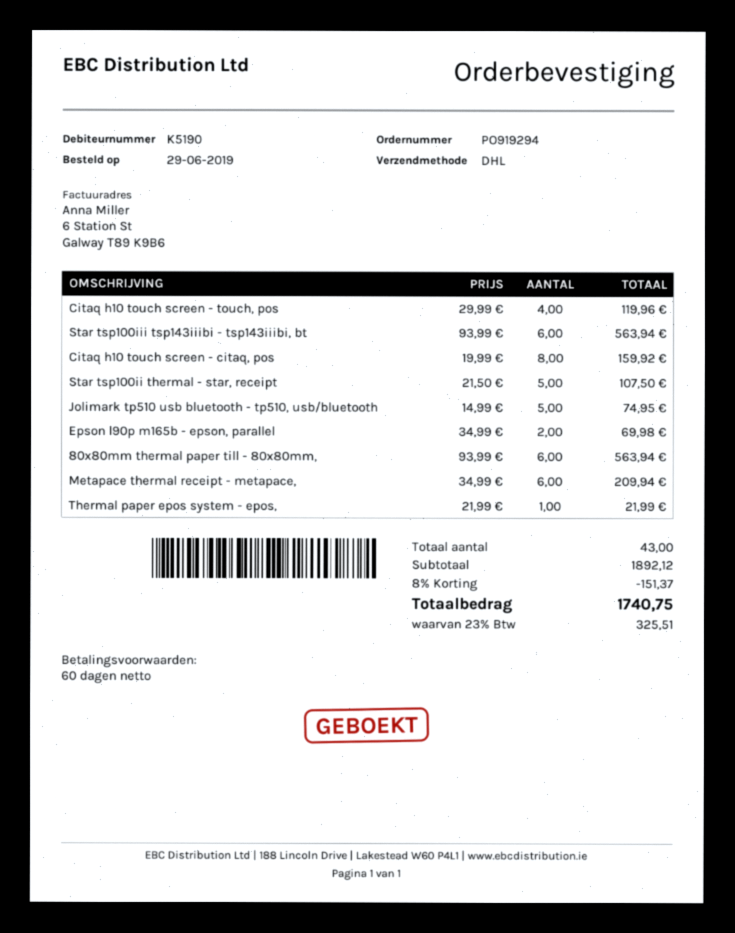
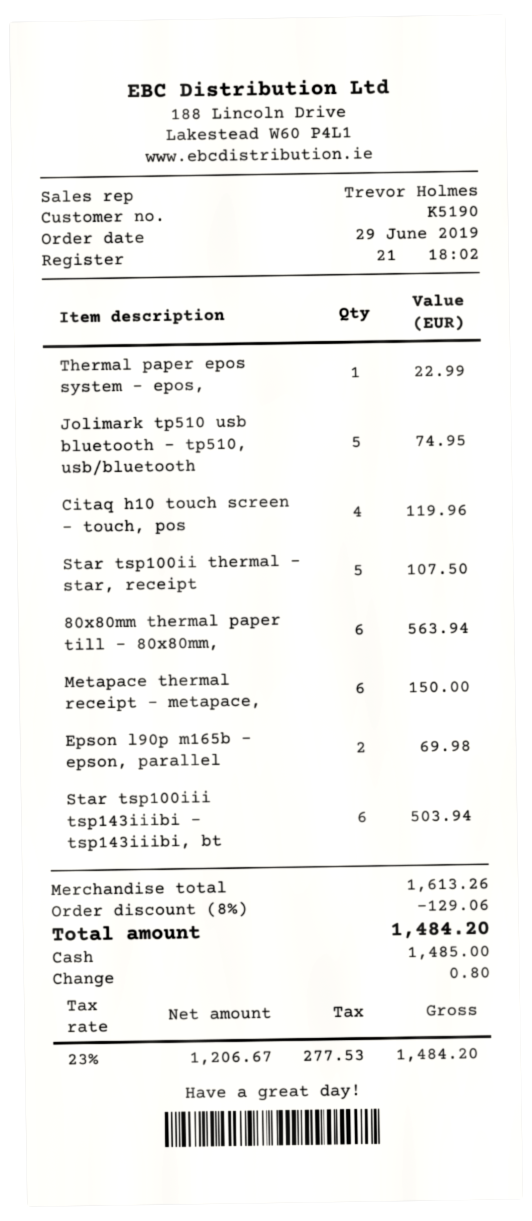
Star tsp100iii tsp143iiibi - tsp143iiibi, bt: 6 for 563.94 -> 6 for 503.94
Citaq h10 touch screen - citaq, pos: 8 for 159.92 -> none
Metapace thermal receipt - metapace,: 6 for 209.94 -> 6 for 150.00
Thermal paper epos system - epos,: 1 for 21.99 -> 1 for 22.99
subtotal: 1892.12 -> 1613.26
discount: 8% = 151.37 -> 8% = 129.06
tax: 23% = 325.51 -> 23% = 277.53
total: 1740.75 -> 1484.20

